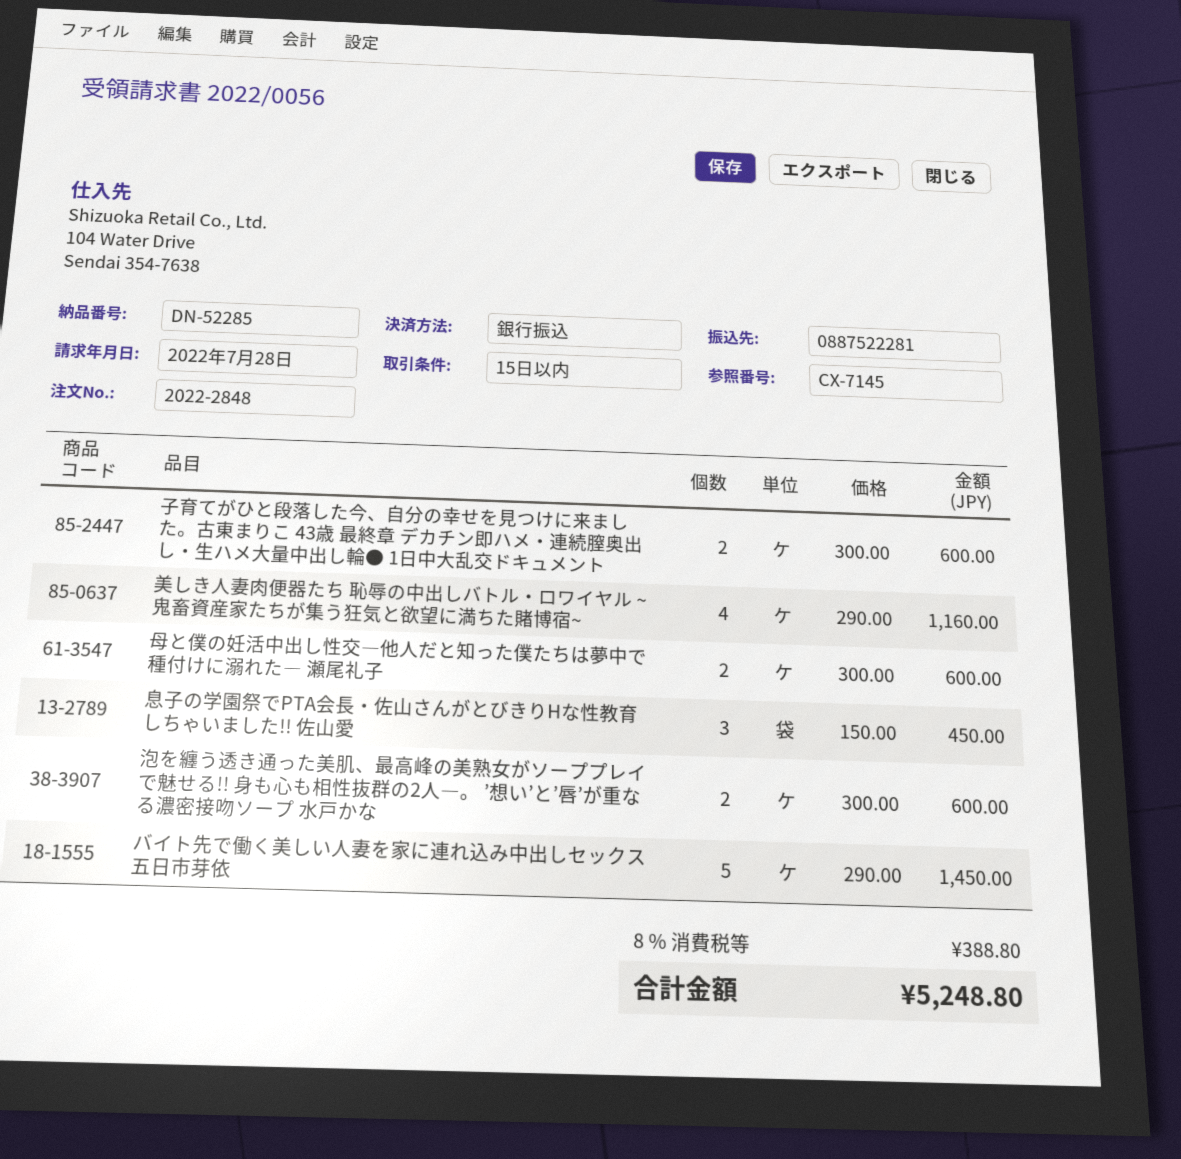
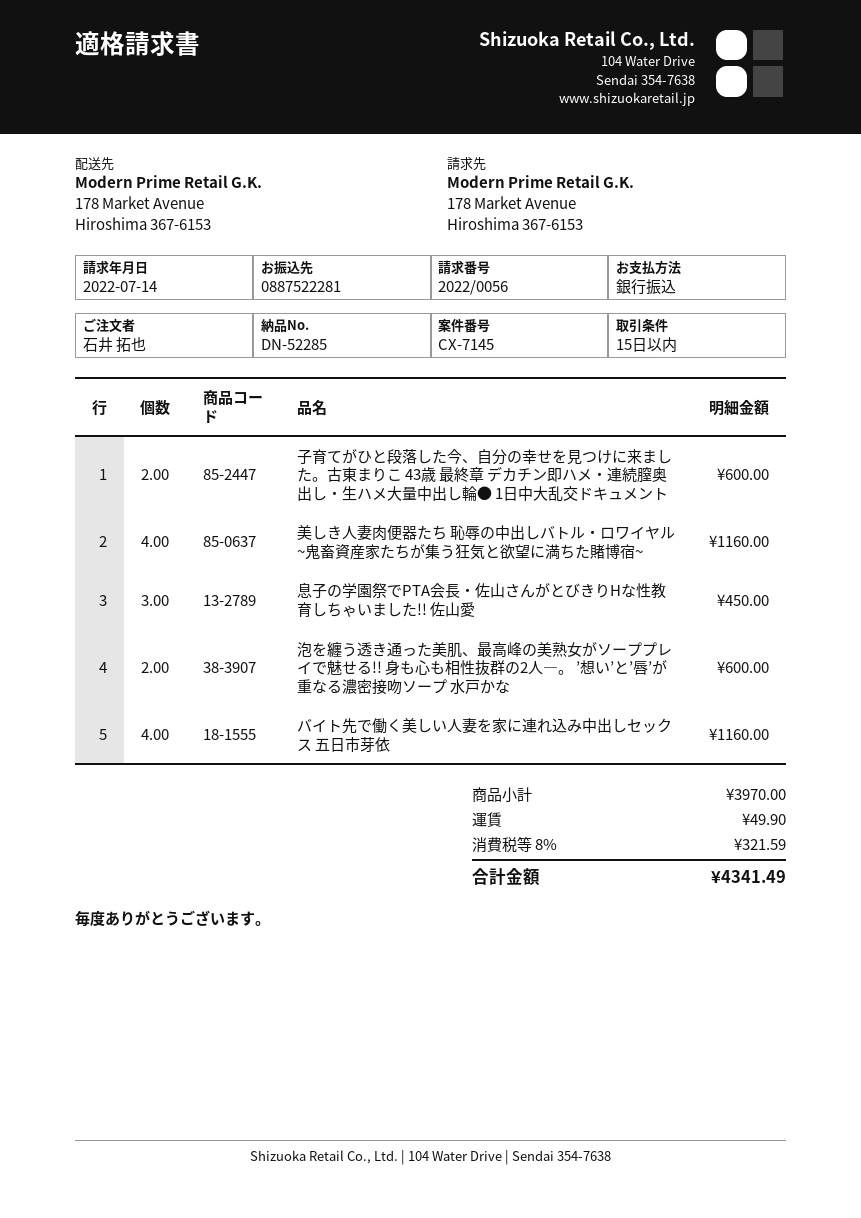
invoice date: 2022-07-28 -> 2022-07-14
母と僕の妊活中出し性交―他人だと知った僕たちは夢中で種付けに溺れた― 瀬尾礼子: 2 for 600.00 -> none
バイト先で働く美しい人妻を家に連れ込み中出しセックス 五日市芽依: 5 for 1450.00 -> 4 for 1160.00
shipping: none -> 49.90
tax: 8% = 388.80 -> 8% = 321.59
total: 5248.80 -> 4341.49

